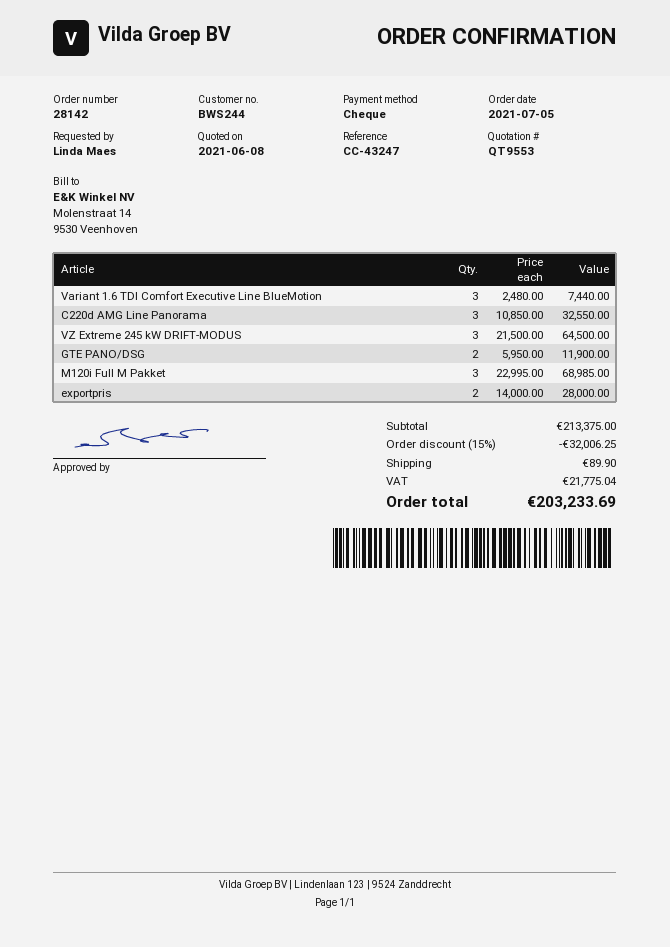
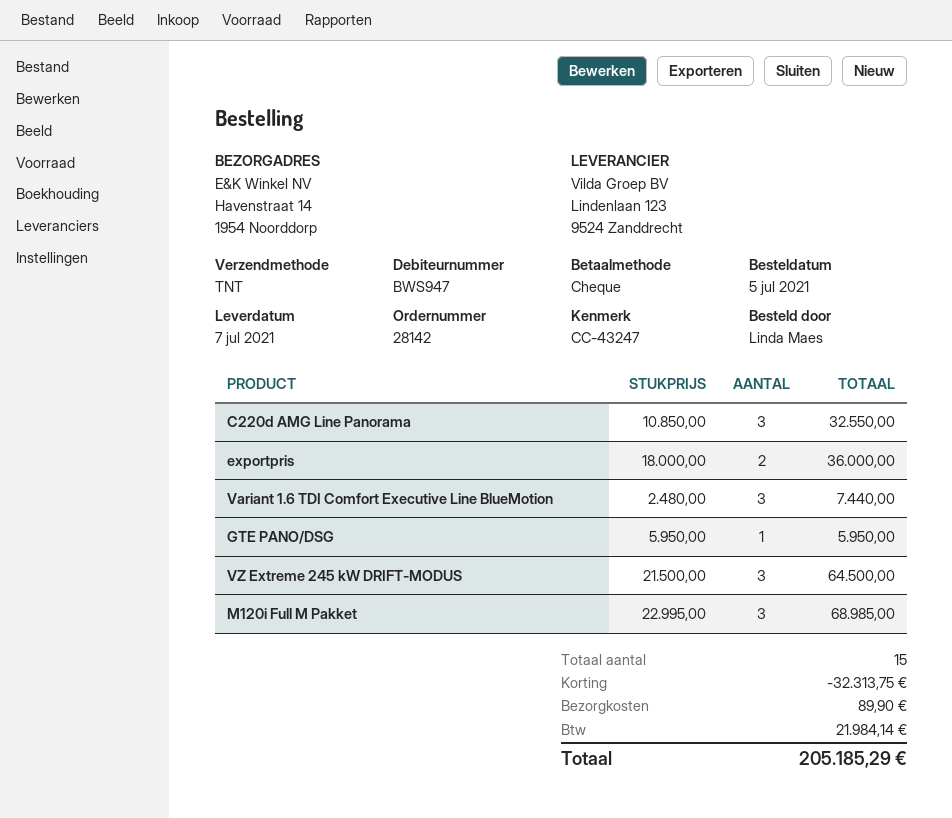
customer number: BWS244 -> BWS947
GTE PANO/DSG: 2 x 5950.00 = 11900.00 -> 1 x 5950.00 = 5950.00
exportpris: 2 x 14000.00 = 28000.00 -> 2 x 18000.00 = 36000.00
discount: 32006.25 -> 32313.75
tax: 21775.04 -> 21984.14
total: 203233.69 -> 205185.29

